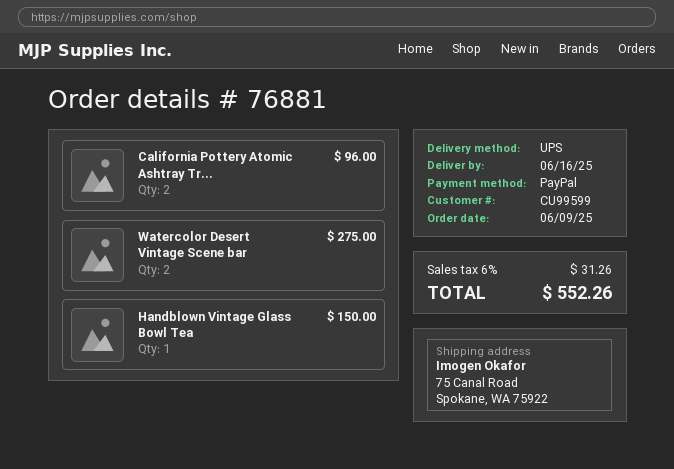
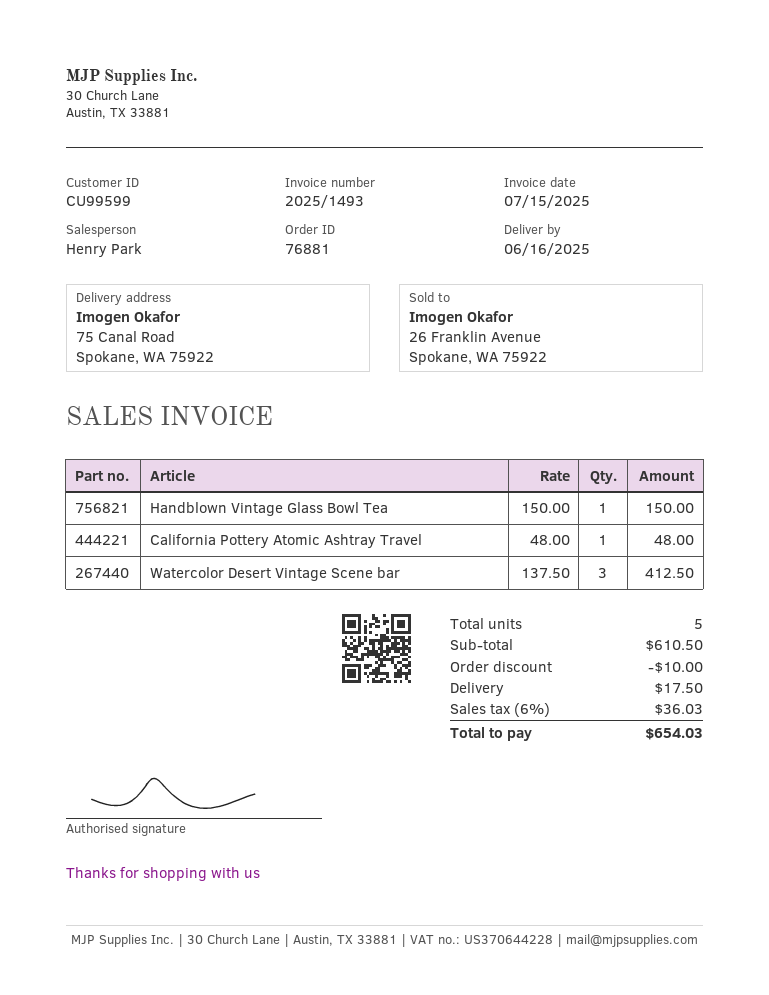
California Pottery Atomic Ashtray Tr...: 2 for 96.00 -> 1 for 48.00
Watercolor Desert Vintage Scene bar: 2 for 275.00 -> 3 for 412.50
discount: none -> 10.00
shipping: none -> 17.50
tax: 6% = 31.26 -> 6% = 36.03
total: 552.26 -> 654.03

